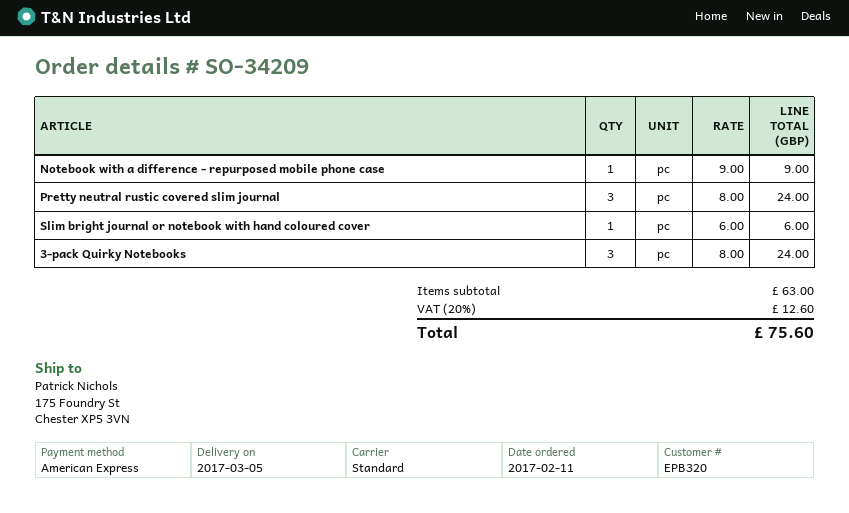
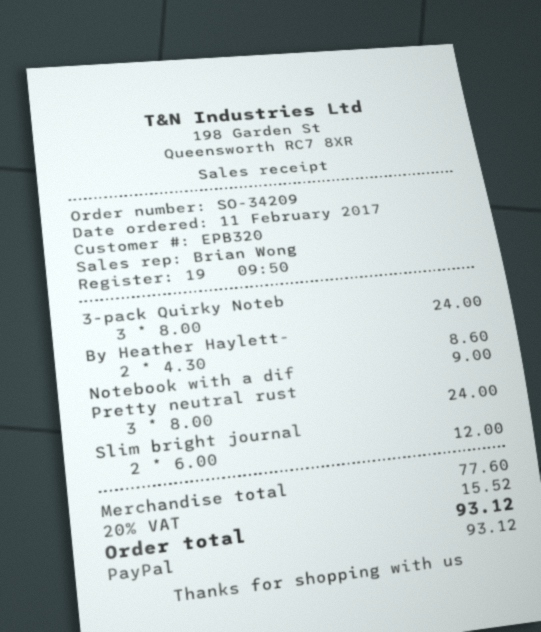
payment method: American Express -> PayPal
Slim bright journal or notebook with hand coloured cover: 1 x 6.00 = 6.00 -> 2 x 6.00 = 12.00
By Heather Haylett-: none -> 2 x 4.30 = 8.60
subtotal: 63.00 -> 77.60
tax: 20% = 12.60 -> 20% = 15.52
total: 75.60 -> 93.12

